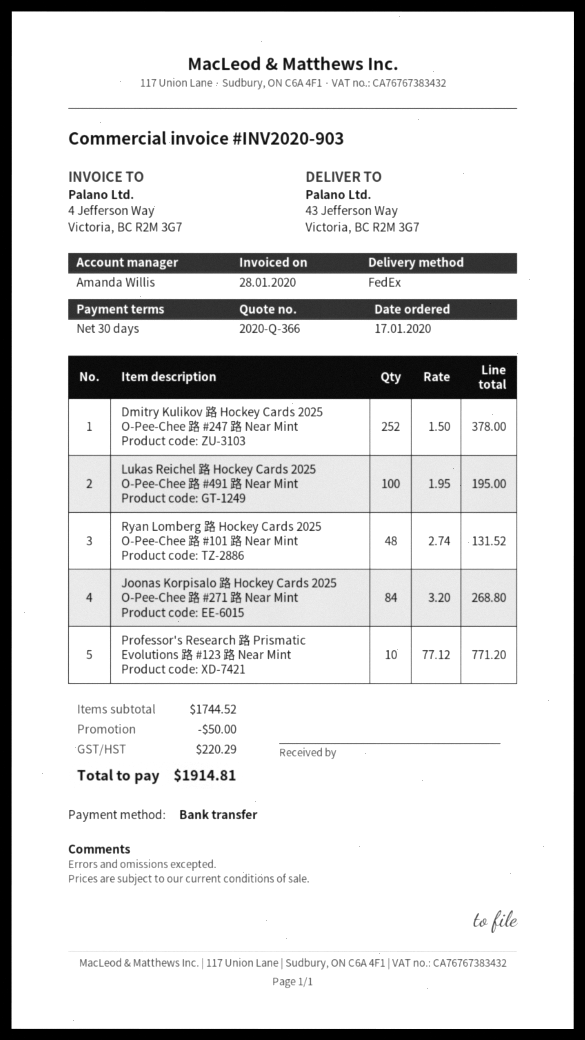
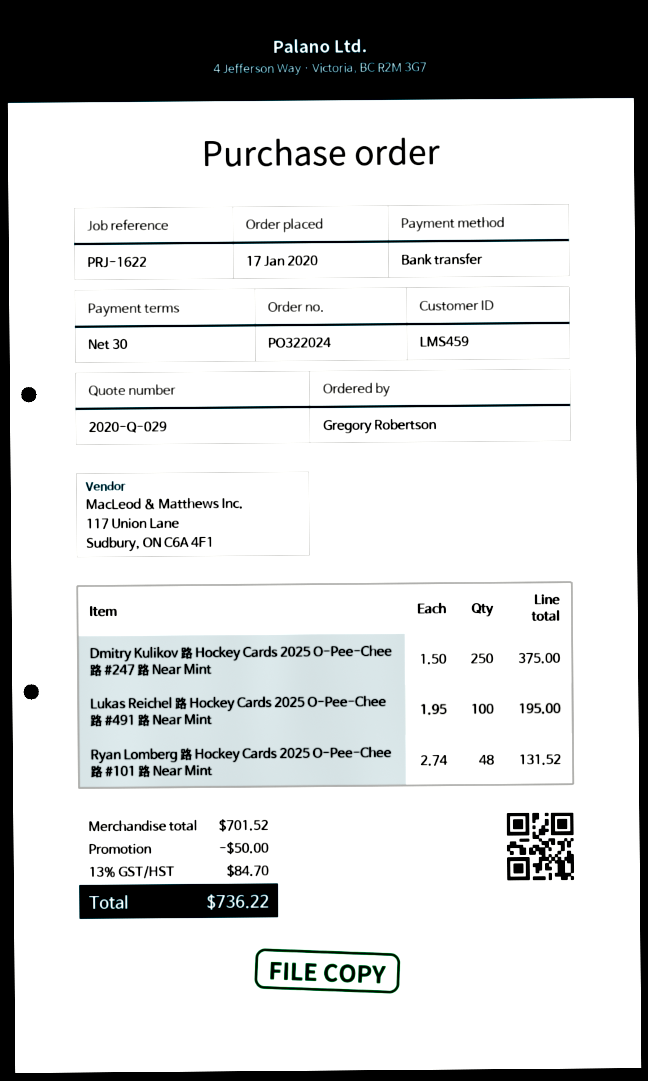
quote number: 2020-Q-366 -> 2020-Q-029
Dmitry Kulikov 路 Hockey Cards 2025 O-Pee-Chee 路 #247 路 Near Mint: 252 x 1.50 = 378.00 -> 250 x 1.50 = 375.00
Joonas Korpisalo 路 Hockey Cards 2025 O-Pee-Chee 路 #271 路 Near Mint: 84 x 3.20 = 268.80 -> none
Professor's Research 路 Prismatic Evolutions 路 #123 路 Near Mint: 10 x 77.12 = 771.20 -> none
subtotal: 1744.52 -> 701.52
tax: 220.29 -> 84.70
total: 1914.81 -> 736.22

